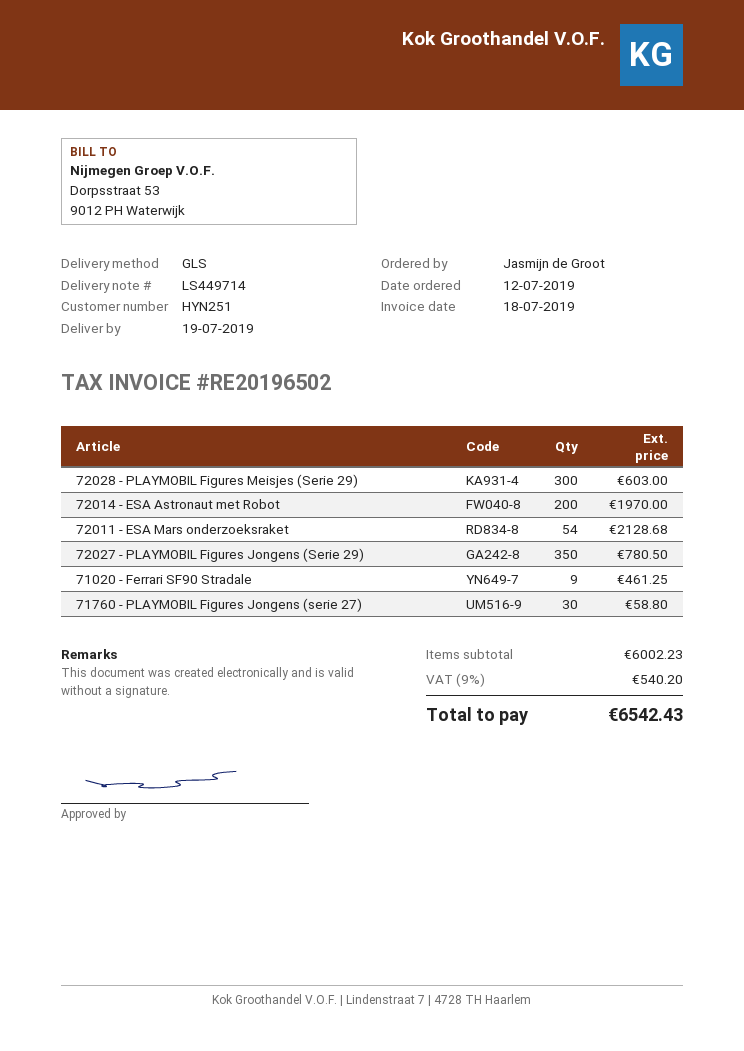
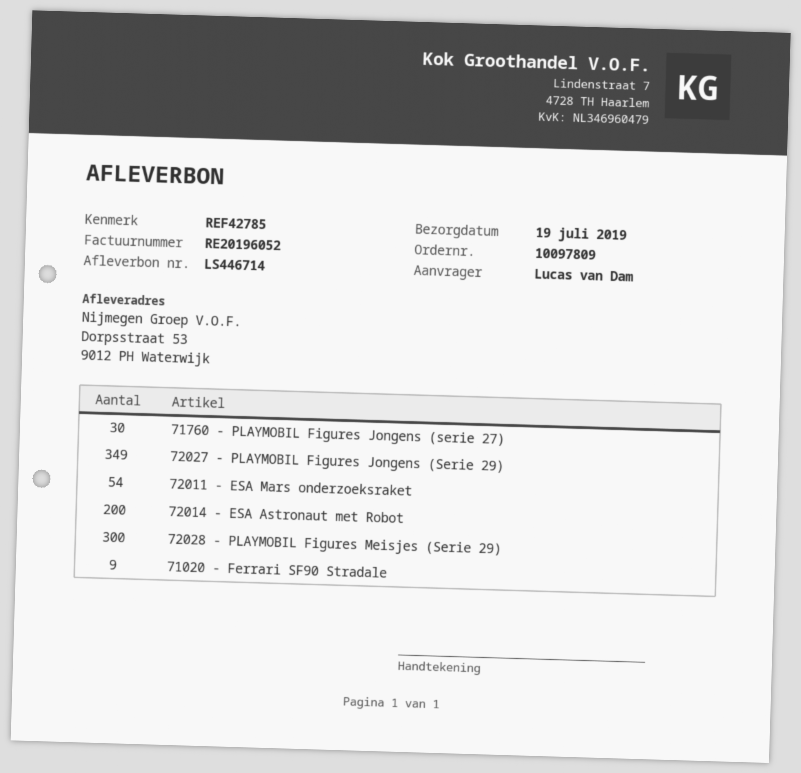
delivery note number: LS449714 -> LS446714
invoice number: RE20196502 -> RE20196052
ordered by: Jasmijn de Groot -> Lucas van Dam
72027 - PLAYMOBIL Figures Jongens (Serie 29): 350 -> 349

